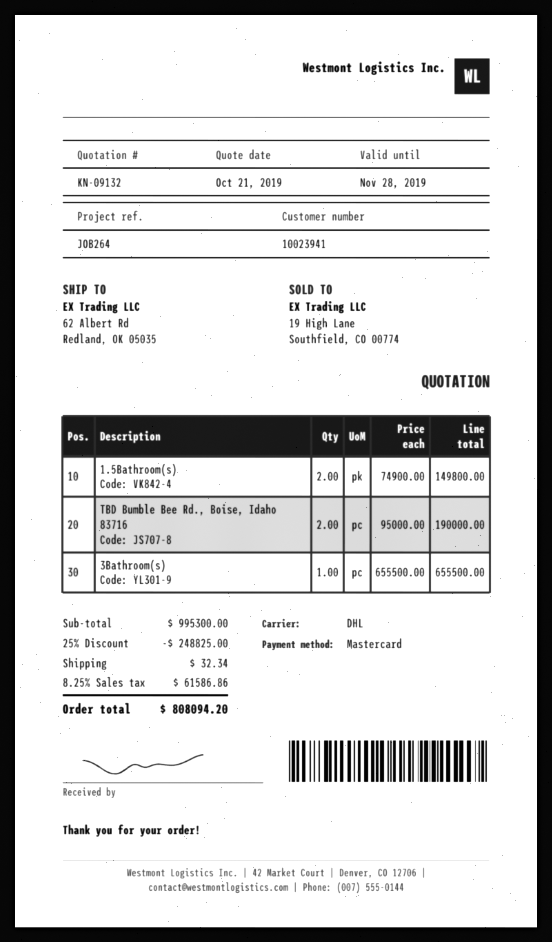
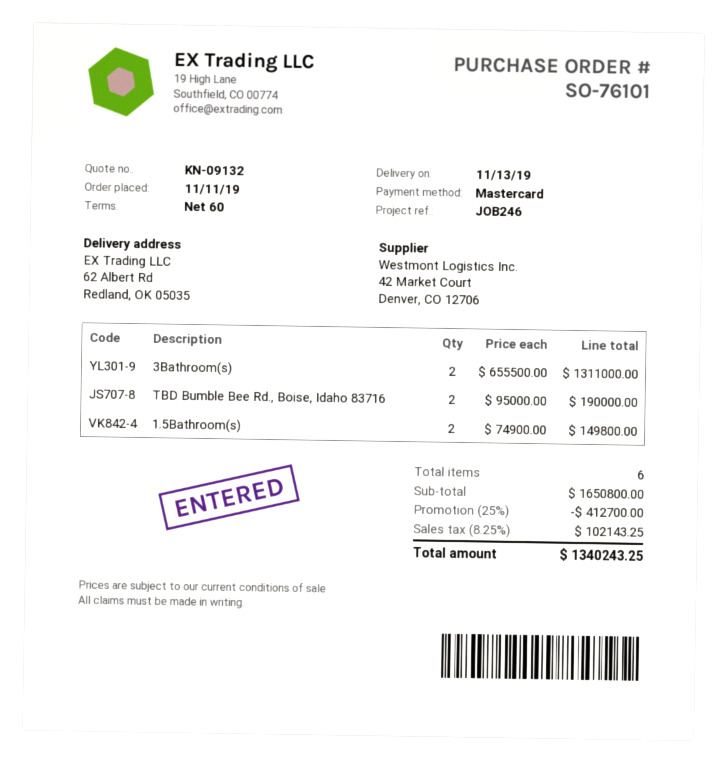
reference: JOB264 -> JOB246
3Bathroom(s): 1 x 655500.00 = 655500.00 -> 2 x 655500.00 = 1311000.00
subtotal: 995300.00 -> 1650800.00
discount: 25% = 248825.00 -> 25% = 412700.00
shipping: 32.34 -> none
tax: 8.25% = 61586.86 -> 8.25% = 102143.25
total: 808094.20 -> 1340243.25

